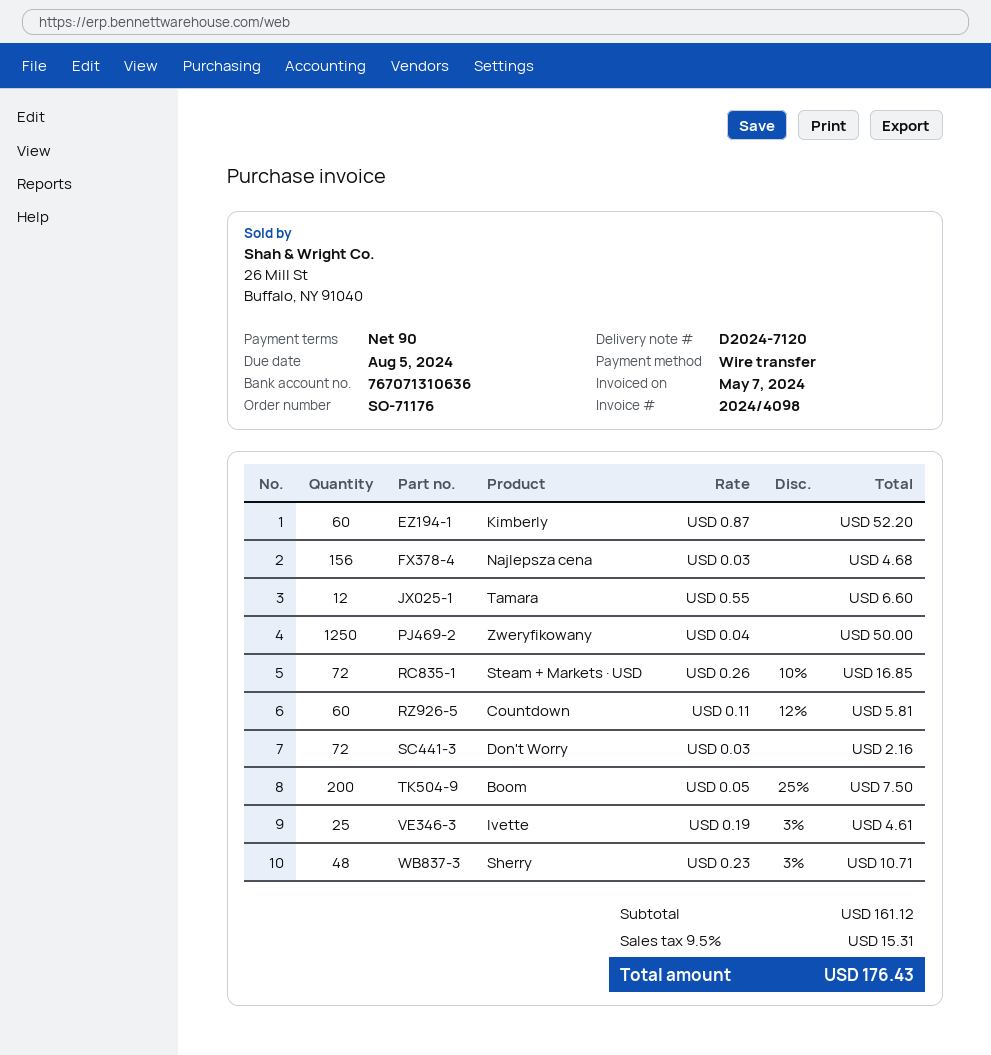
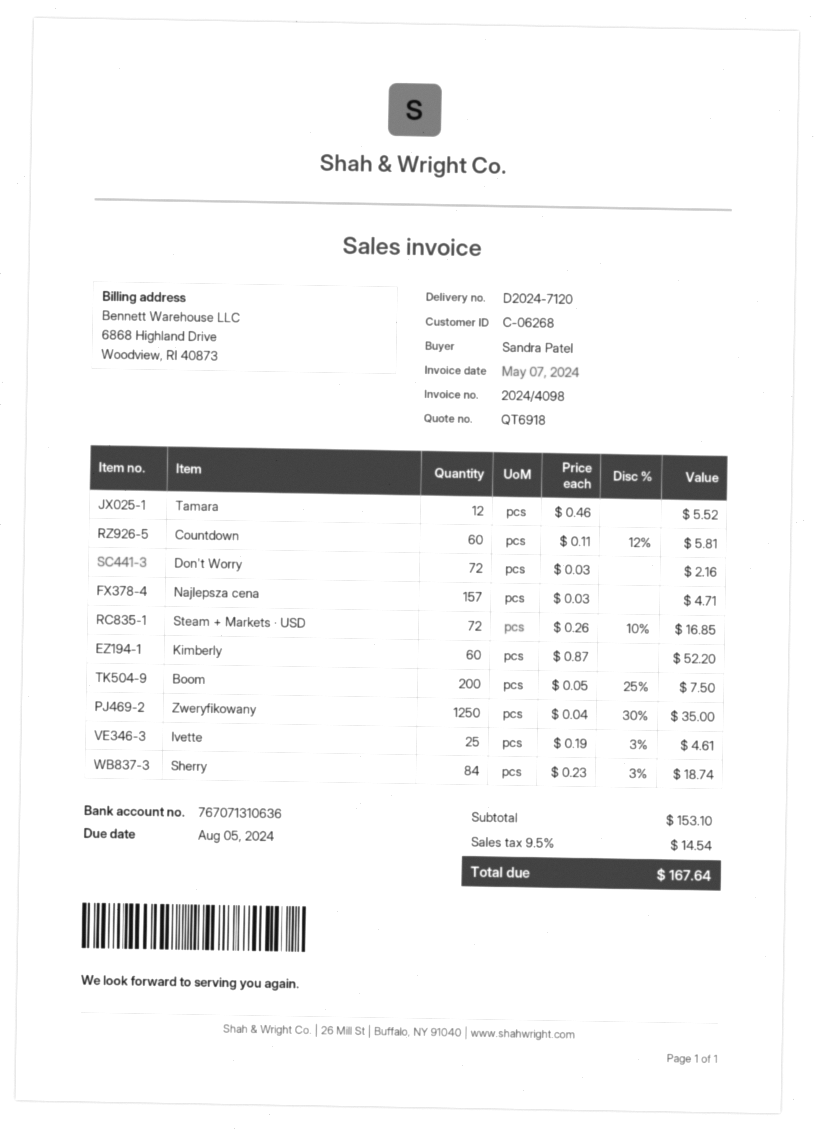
Najlepsza cena: 156 x 0.03 = 4.68 -> 157 x 0.03 = 4.71
Tamara: 12 x 0.55 = 6.60 -> 12 x 0.46 = 5.52
Zweryfikowany: 1250 x 0.04 = 50.00 -> 1250 x 0.04 - 30% = 35.00
Sherry: 48 x 0.23 - 3% = 10.71 -> 84 x 0.23 - 3% = 18.74
subtotal: 161.12 -> 153.10
tax: 9.5% = 15.31 -> 9.5% = 14.54
total: 176.43 -> 167.64

